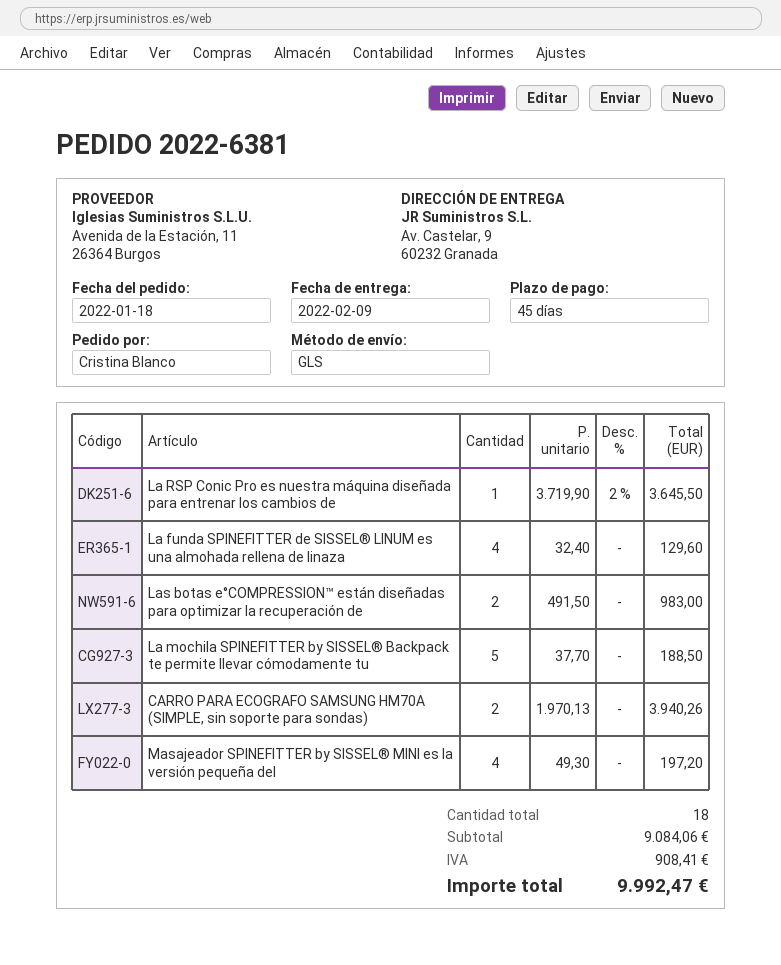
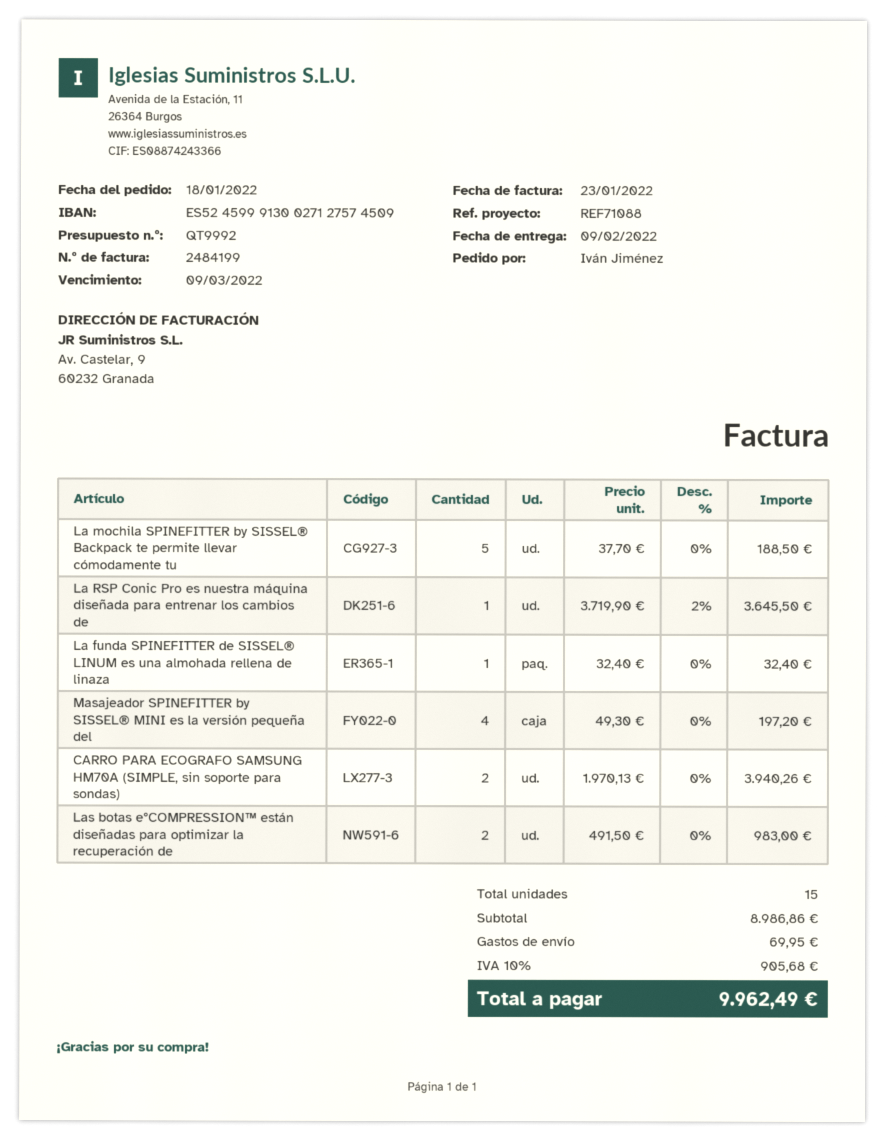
ordered by: Cristina Blanco -> Iván Jiménez
La funda SPINEFITTER de SISSEL® LINUM es una almohada rellena de linaza: 4 x 32.40 = 129.60 -> 1 x 32.40 = 32.40
total quantity: 18 -> 15
subtotal: 9084.06 -> 8986.86
shipping: none -> 69.95
tax: 908.41 -> 905.68
total: 9992.47 -> 9962.49

